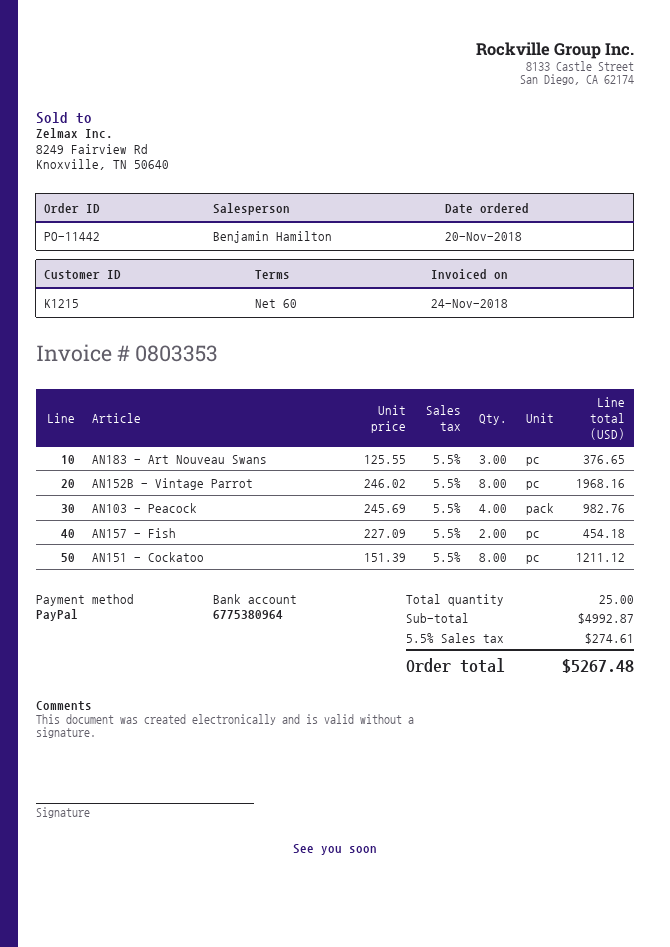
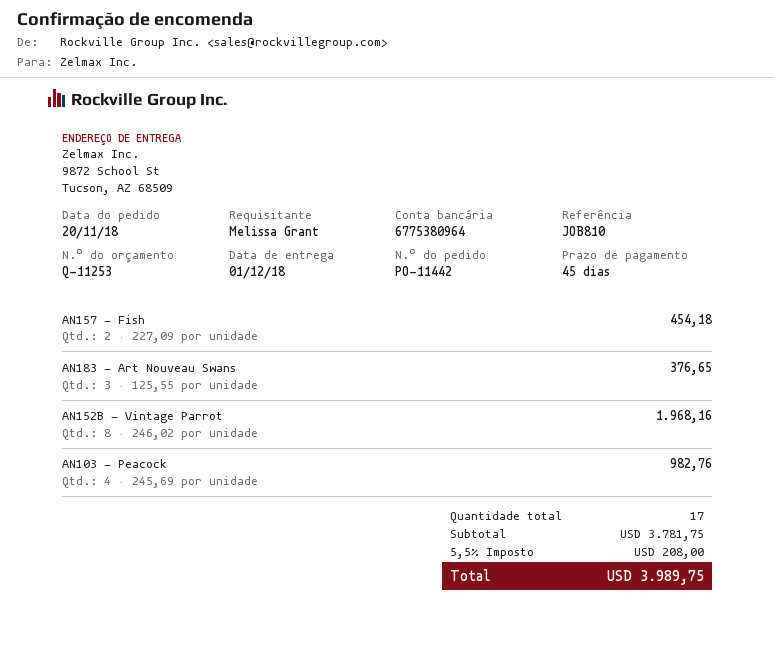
payment terms: 60 days -> 45 days
AN151 - Cockatoo: 8 x 151.39 = 1211.12 -> none
total quantity: 25 -> 17
subtotal: 4992.87 -> 3781.75
tax: 5.5% = 274.61 -> 5.5% = 208.00
total: 5267.48 -> 3989.75

